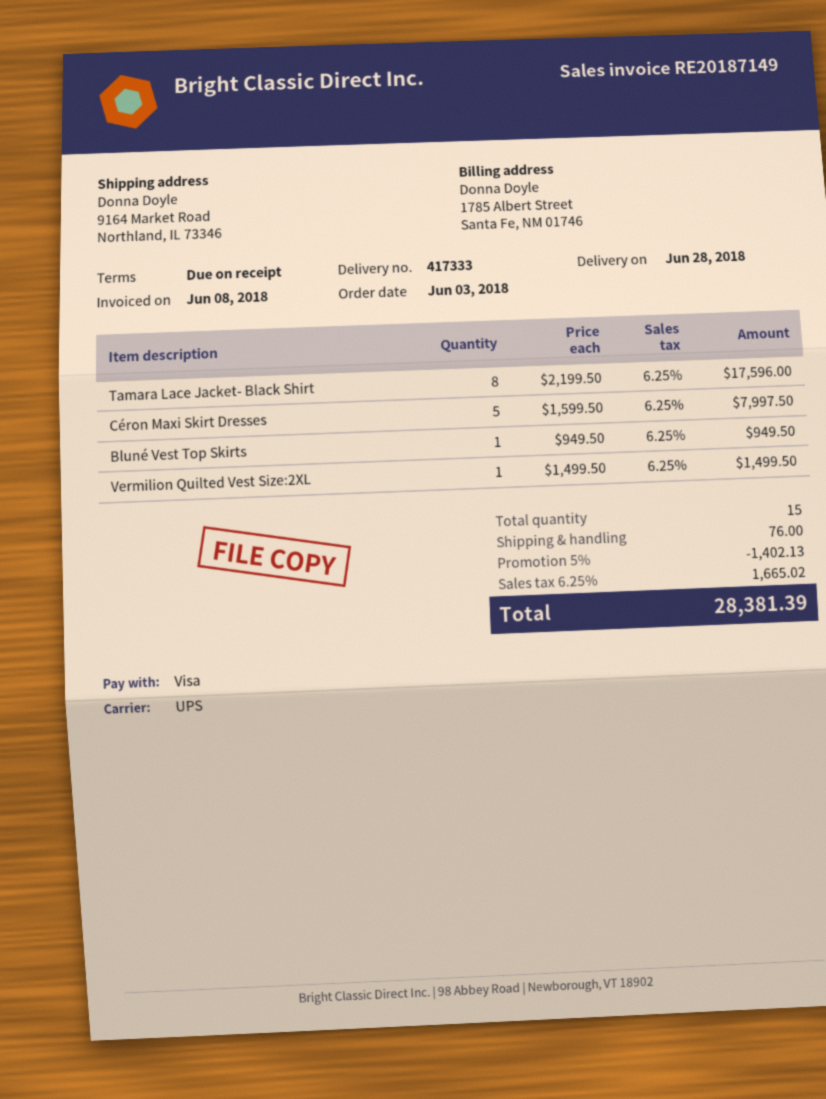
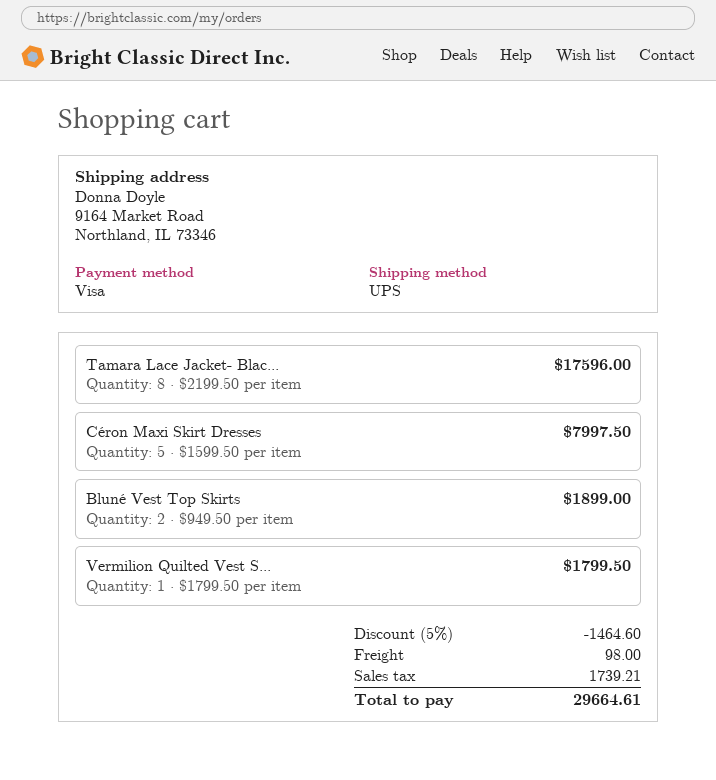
Bluné Vest Top Skirts: 1 x 949.50 = 949.50 -> 2 x 949.50 = 1899.00
Vermilion Quilted Vest Size:2XL: 1 x 1499.50 = 1499.50 -> 1 x 1799.50 = 1799.50
discount: 5% = 1402.13 -> 5% = 1464.60
shipping: 76.00 -> 98.00
tax: 1665.02 -> 1739.21
total: 28381.39 -> 29664.61

